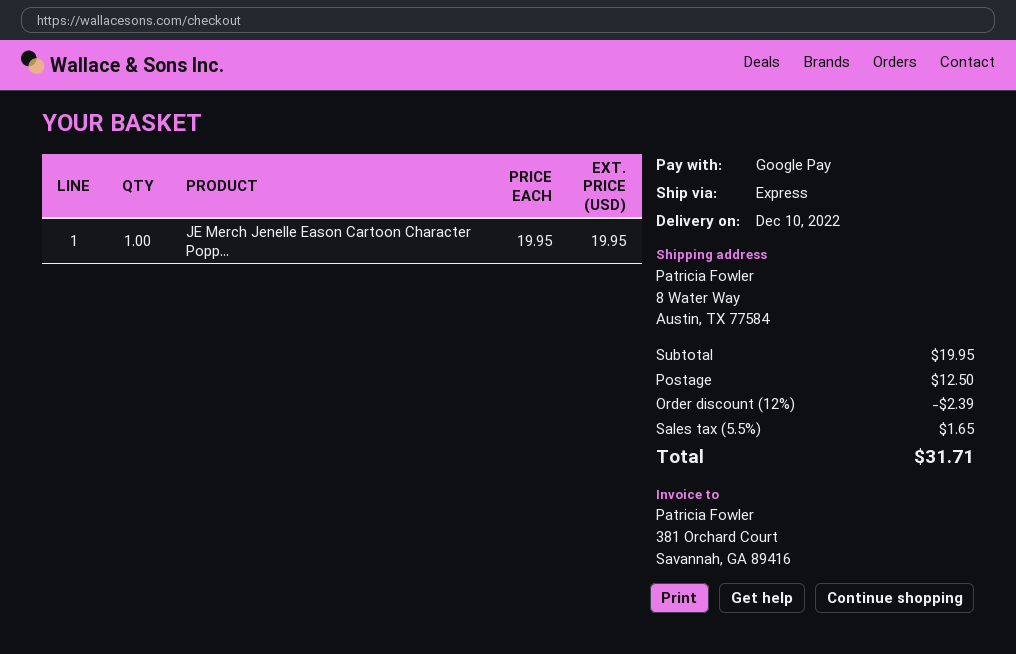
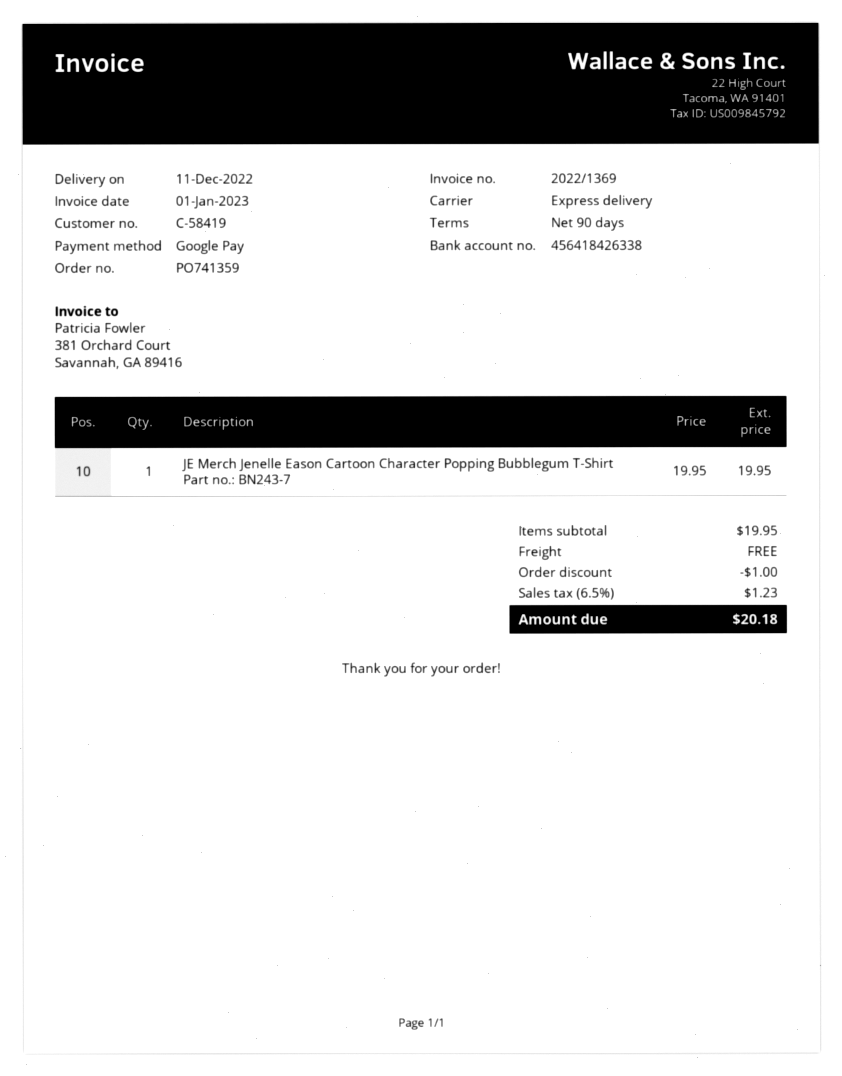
delivery date: 2022-12-10 -> 2022-12-11
discount: 2.39 -> 1.00
shipping: 12.50 -> 0.00
tax: 5.5% = 1.65 -> 6.5% = 1.23
total: 31.71 -> 20.18

